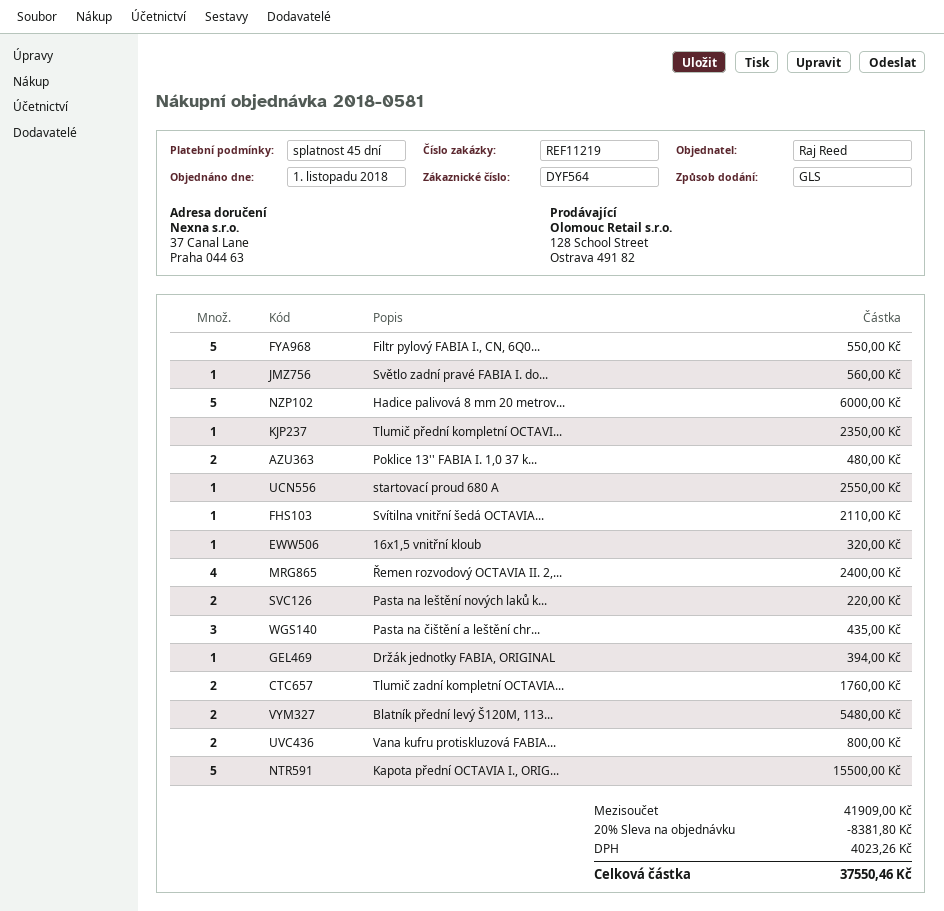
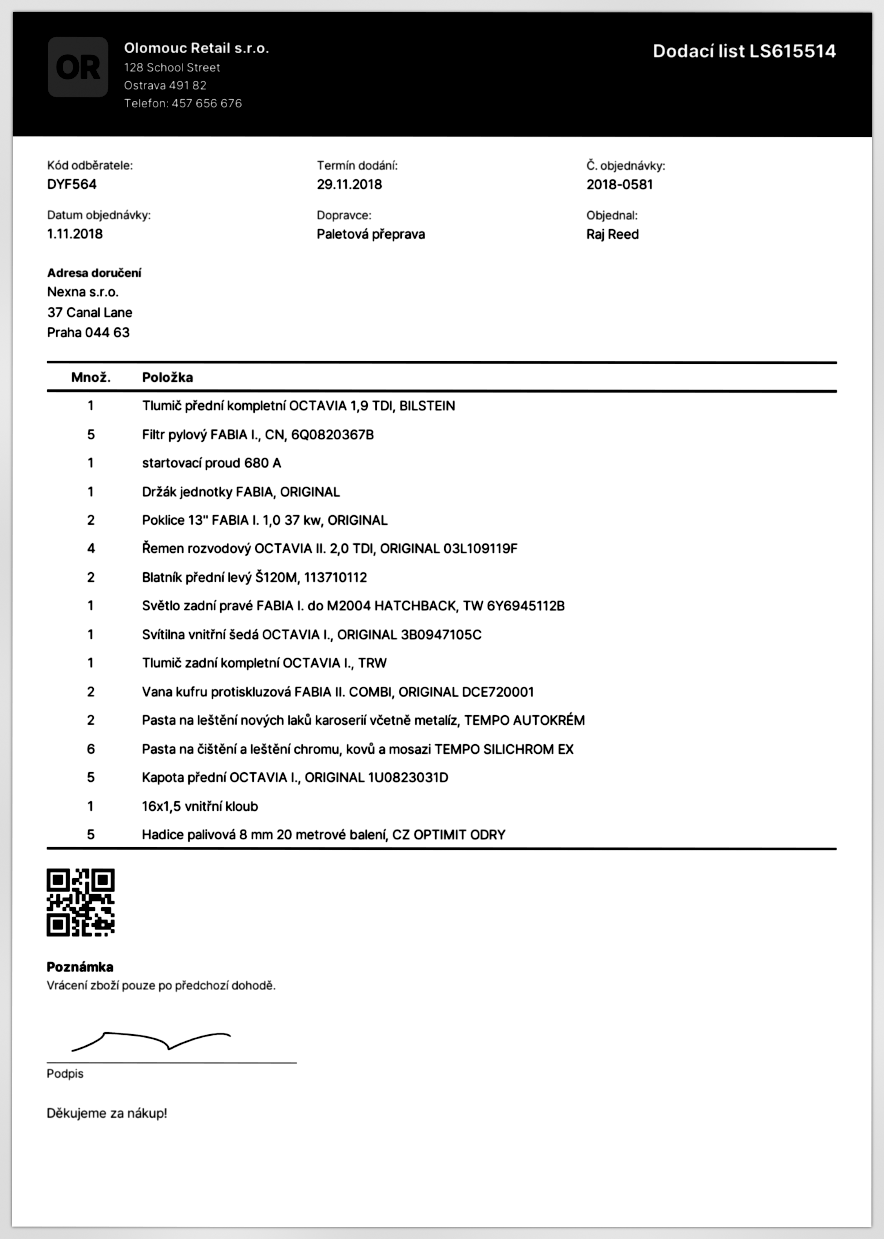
shipping method: GLS -> pallet freight
Pasta na čištění a leštění chr...: 3 -> 6
Tlumič zadní kompletní OCTAVIA...: 2 -> 1

